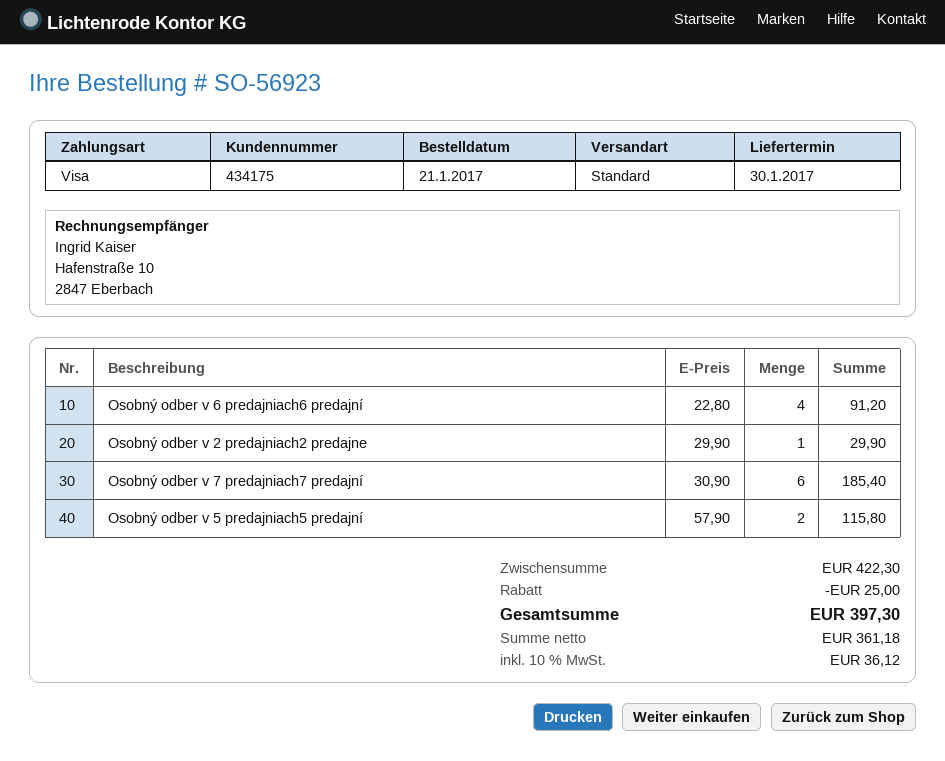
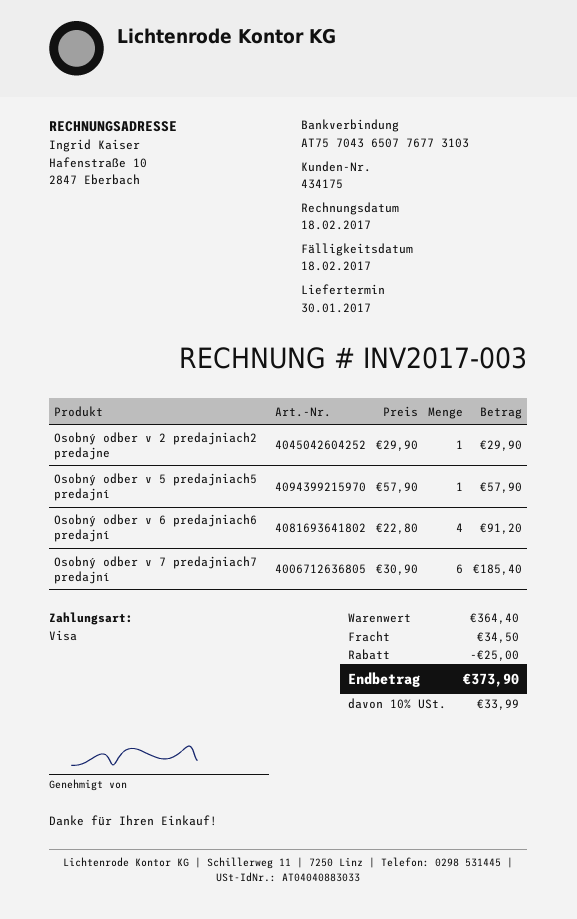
Osobný odber v 5 predajniach5 predajní: 2 x 57.90 = 115.80 -> 1 x 57.90 = 57.90
subtotal: 422.30 -> 364.40
shipping: none -> 34.50
tax: 10% = 36.12 -> 10% = 33.99
total: 397.30 -> 373.90

